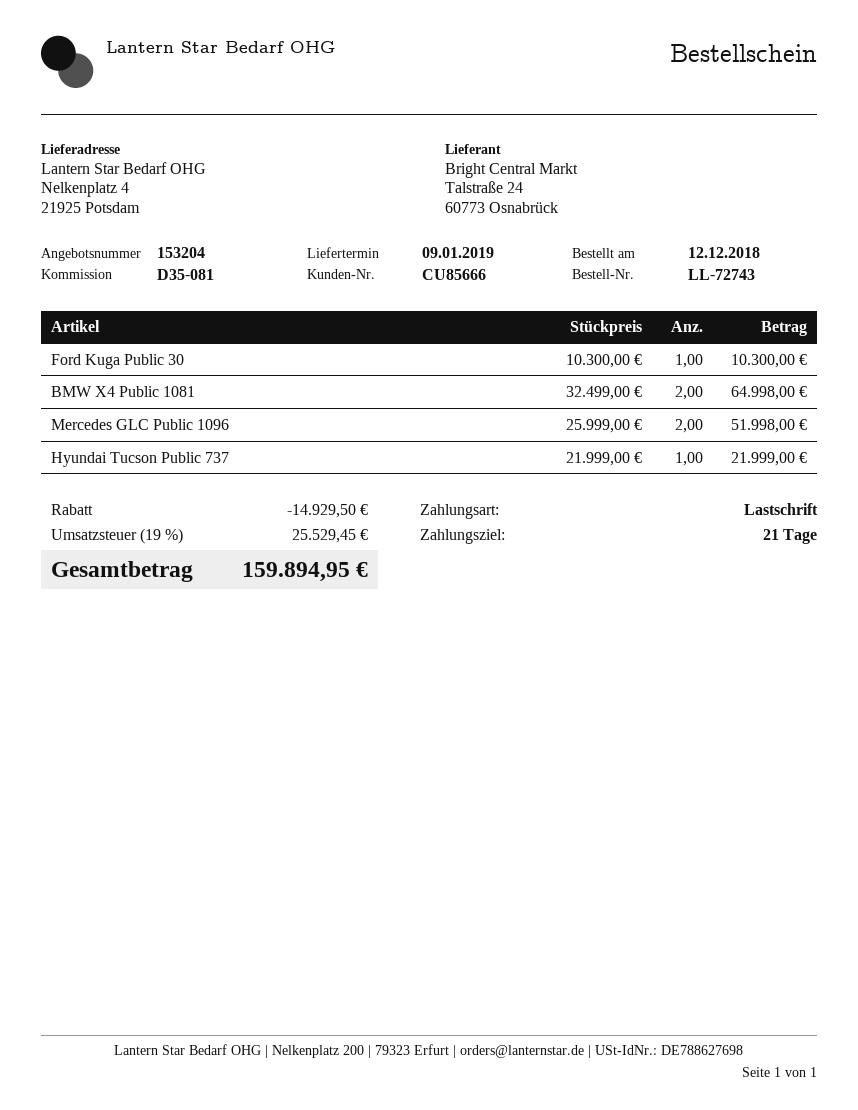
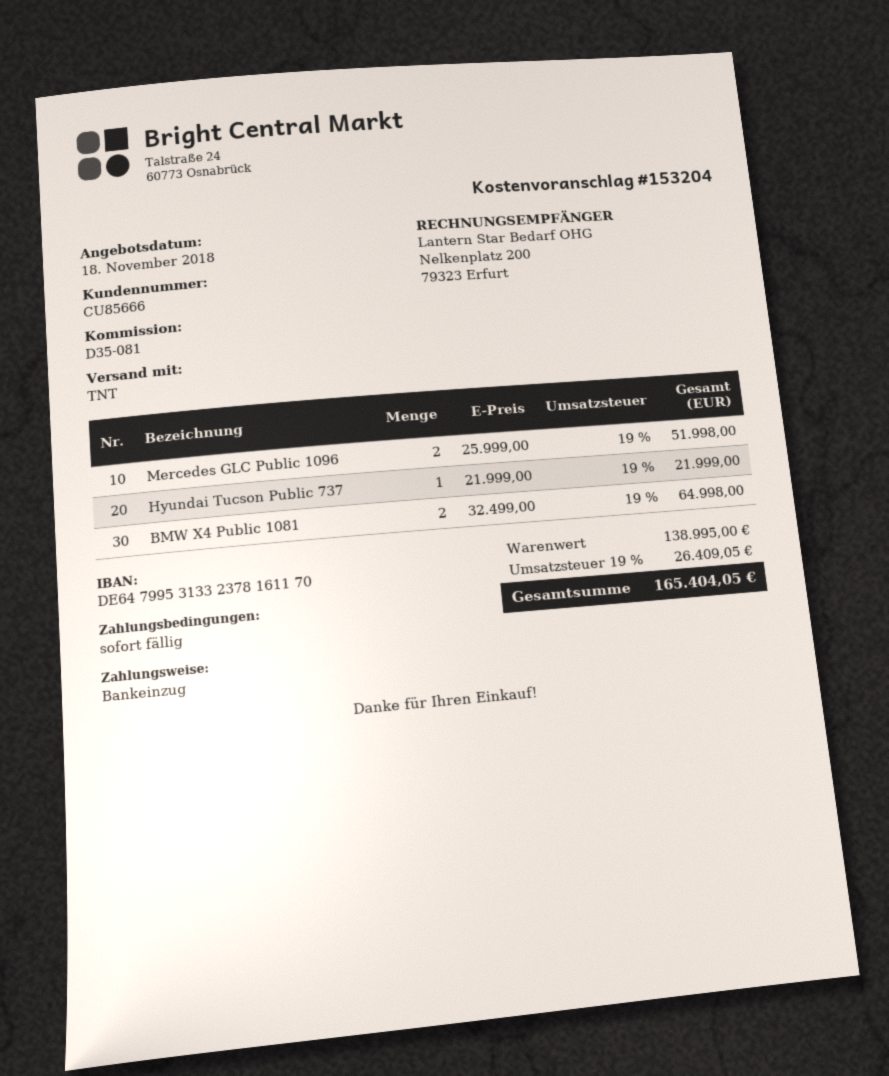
payment terms: 21 days -> on receipt
Ford Kuga Public 30: 1 x 10300.00 = 10300.00 -> none
discount: 14929.50 -> none
tax: 19% = 25529.45 -> 19% = 26409.05
total: 159894.95 -> 165404.05

